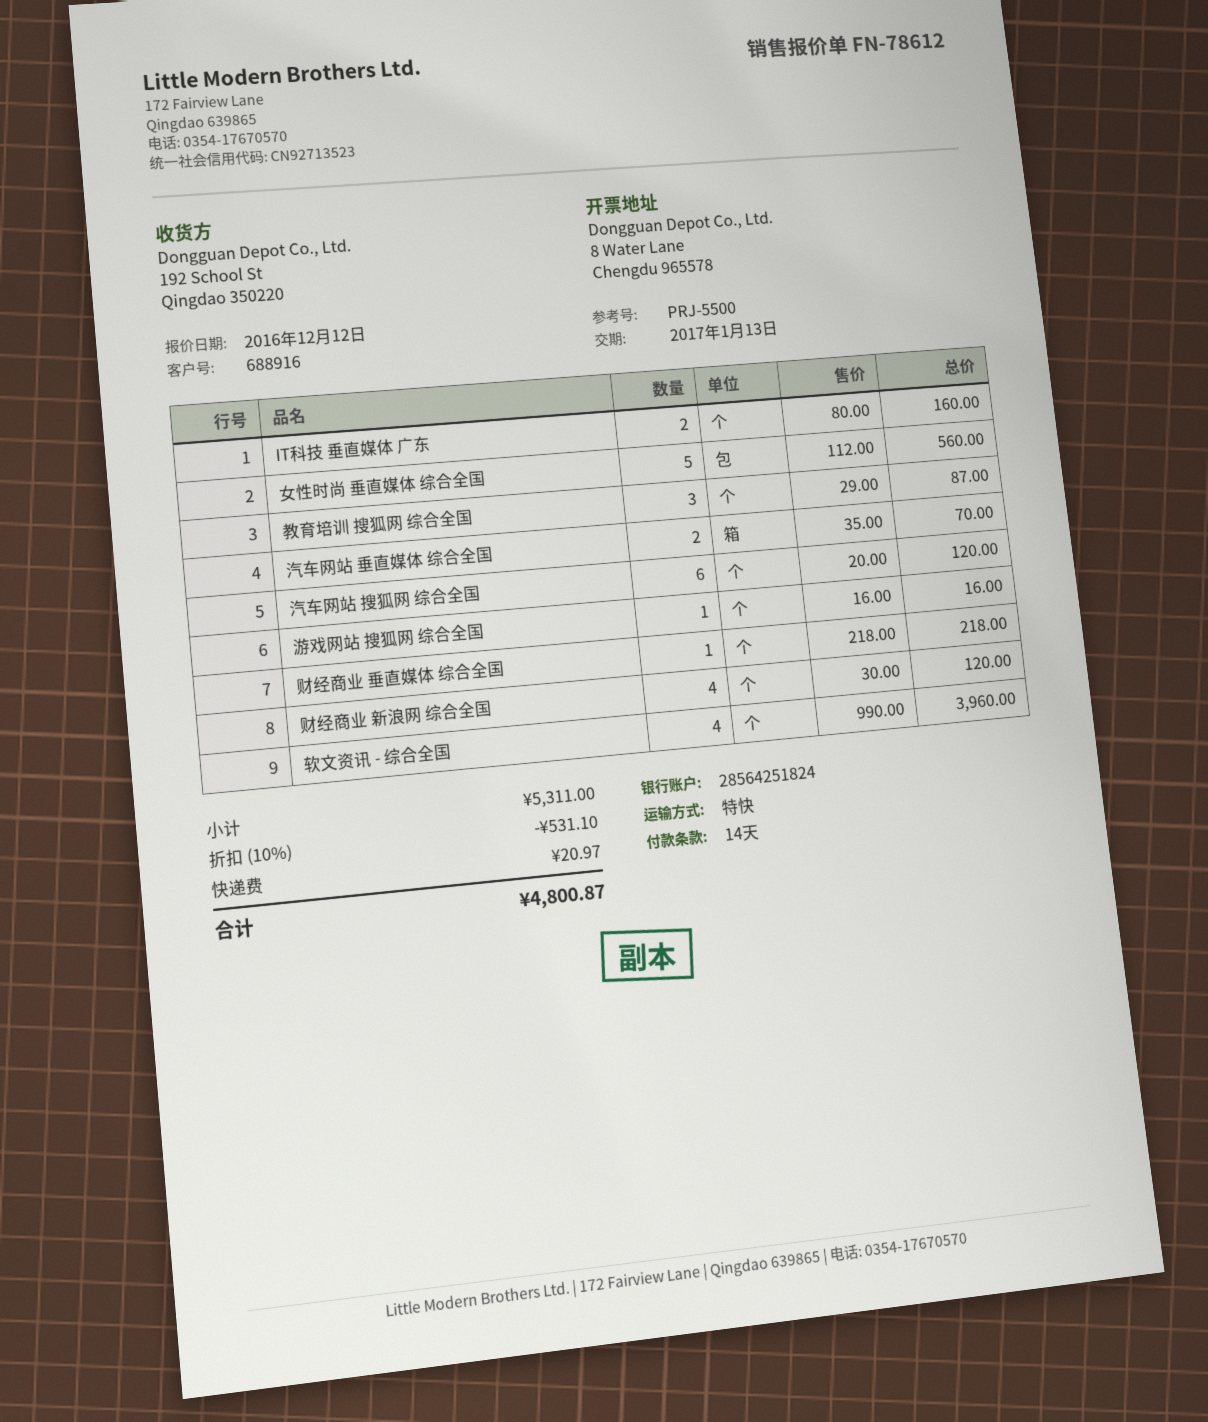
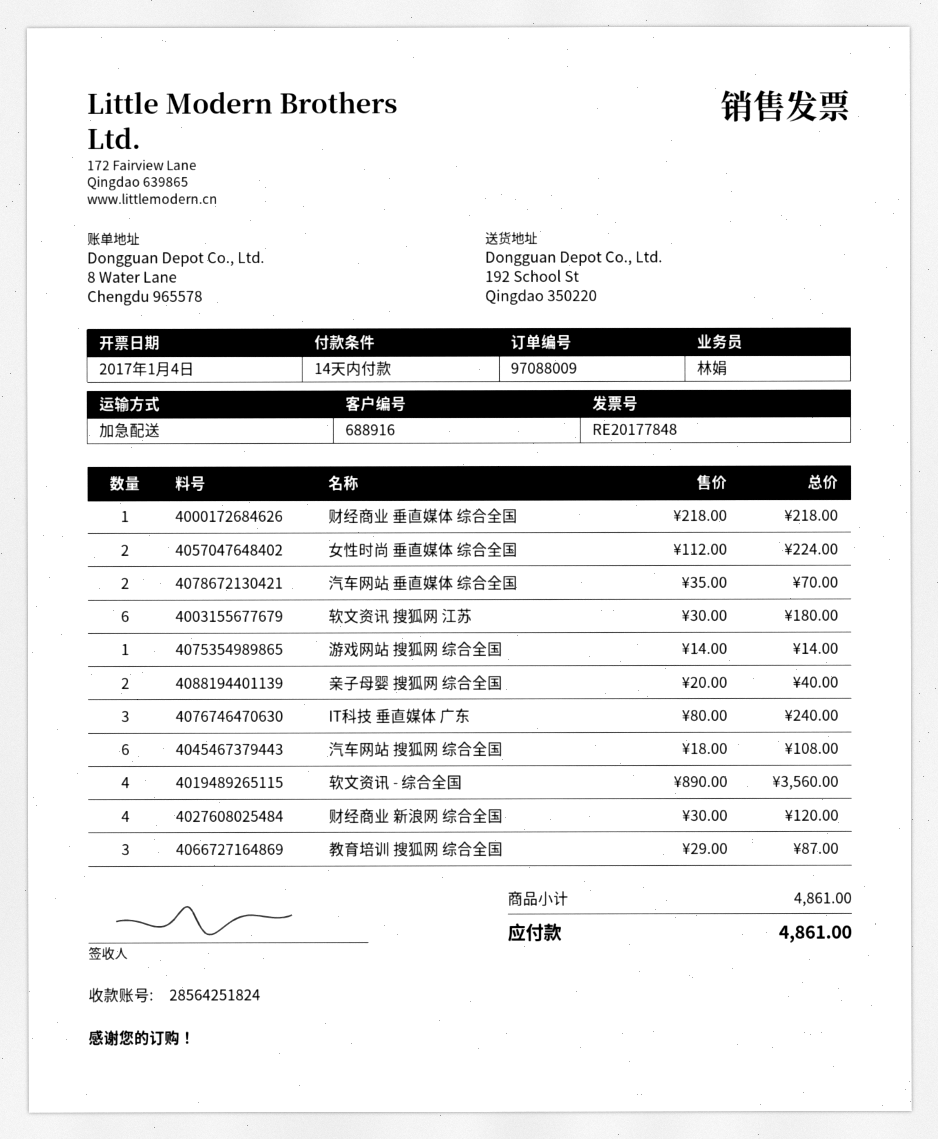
IT科技 垂直媒体 广东: 2 x 80.00 = 160.00 -> 3 x 80.00 = 240.00
女性时尚 垂直媒体 综合全国: 5 x 112.00 = 560.00 -> 2 x 112.00 = 224.00
汽车网站 搜狐网 综合全国: 6 x 20.00 = 120.00 -> 6 x 18.00 = 108.00
游戏网站 搜狐网 综合全国: 1 x 16.00 = 16.00 -> 1 x 14.00 = 14.00
软文资讯 - 综合全国: 4 x 990.00 = 3960.00 -> 4 x 890.00 = 3560.00
软文资讯 搜狐网 江苏: none -> 6 x 30.00 = 180.00
亲子母婴 搜狐网 综合全国: none -> 2 x 20.00 = 40.00
subtotal: 5311.00 -> 4861.00
discount: 10% = 531.10 -> none
shipping: 20.97 -> none
total: 4800.87 -> 4861.00

